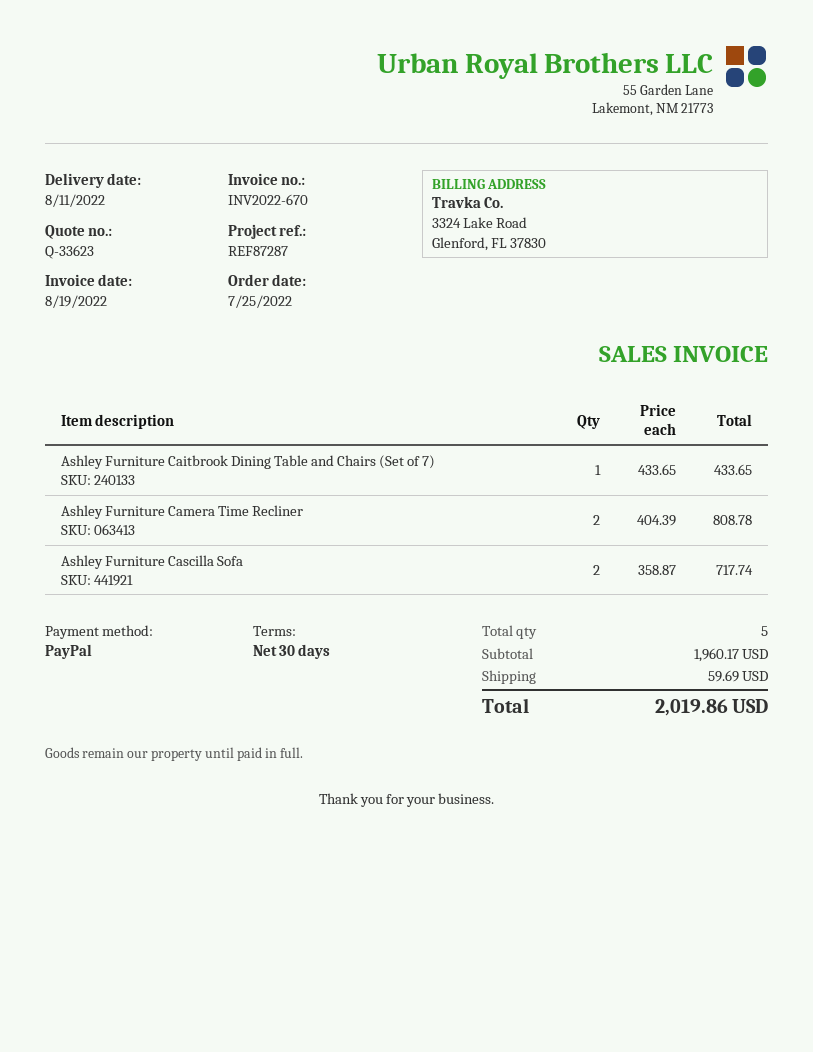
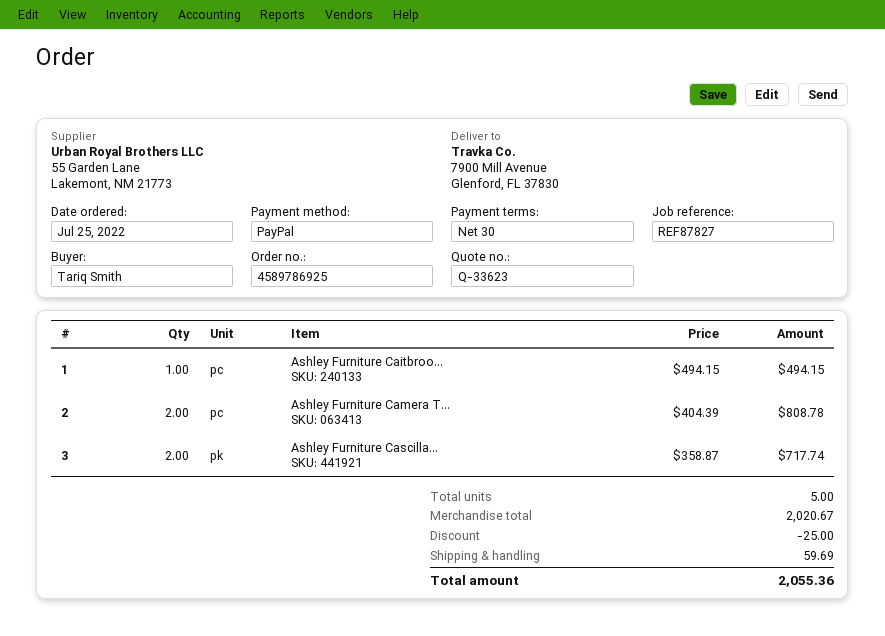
reference: REF87287 -> REF87827
Ashley Furniture Caitbrook Dining Table and Chairs (Set of 7): 1 x 433.65 = 433.65 -> 1 x 494.15 = 494.15
subtotal: 1960.17 -> 2020.67
discount: none -> 25.00
total: 2019.86 -> 2055.36

